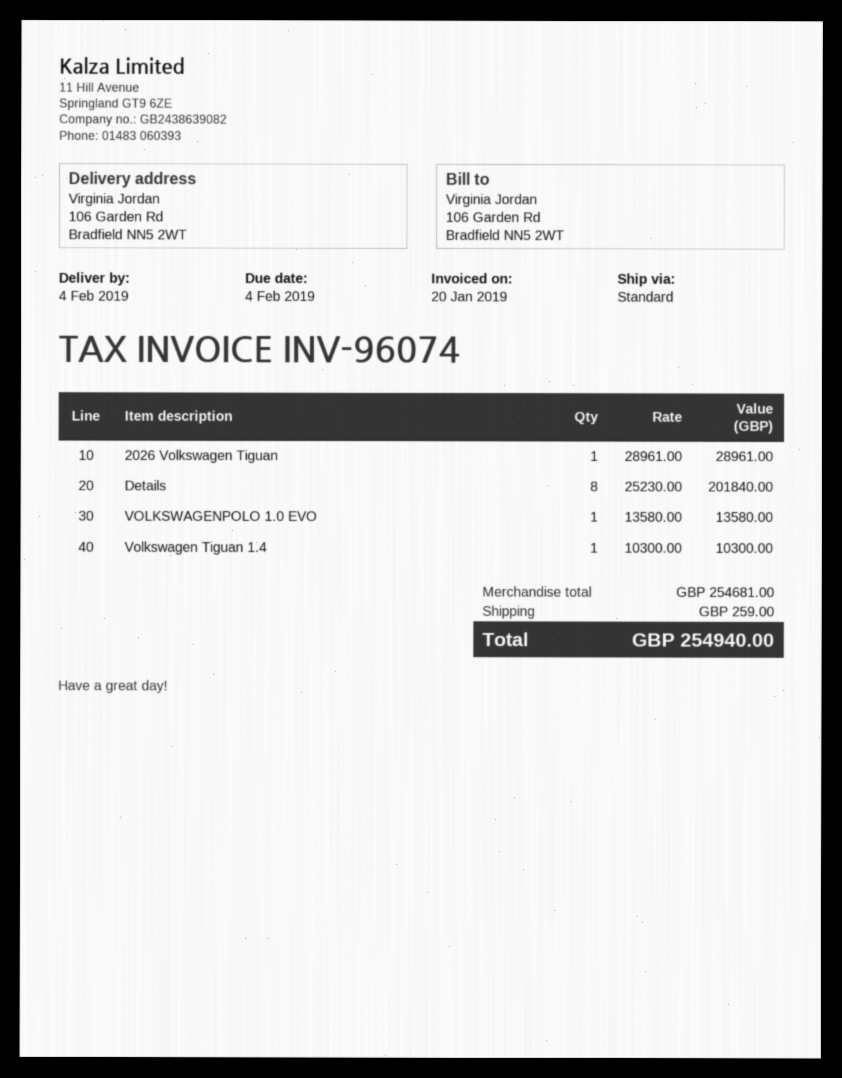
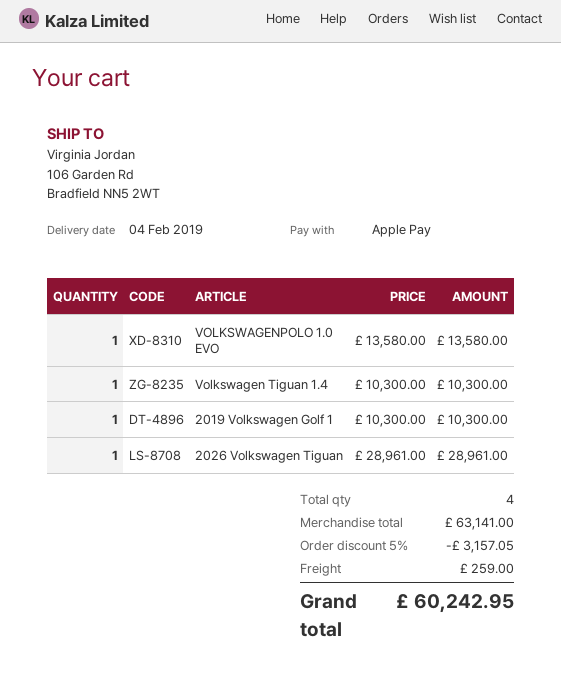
Details: 8 x 25230.00 = 201840.00 -> none
2019 Volkswagen Golf 1: none -> 1 x 10300.00 = 10300.00
subtotal: 254681.00 -> 63141.00
discount: none -> 5% = 3157.05
total: 254940.00 -> 60242.95

